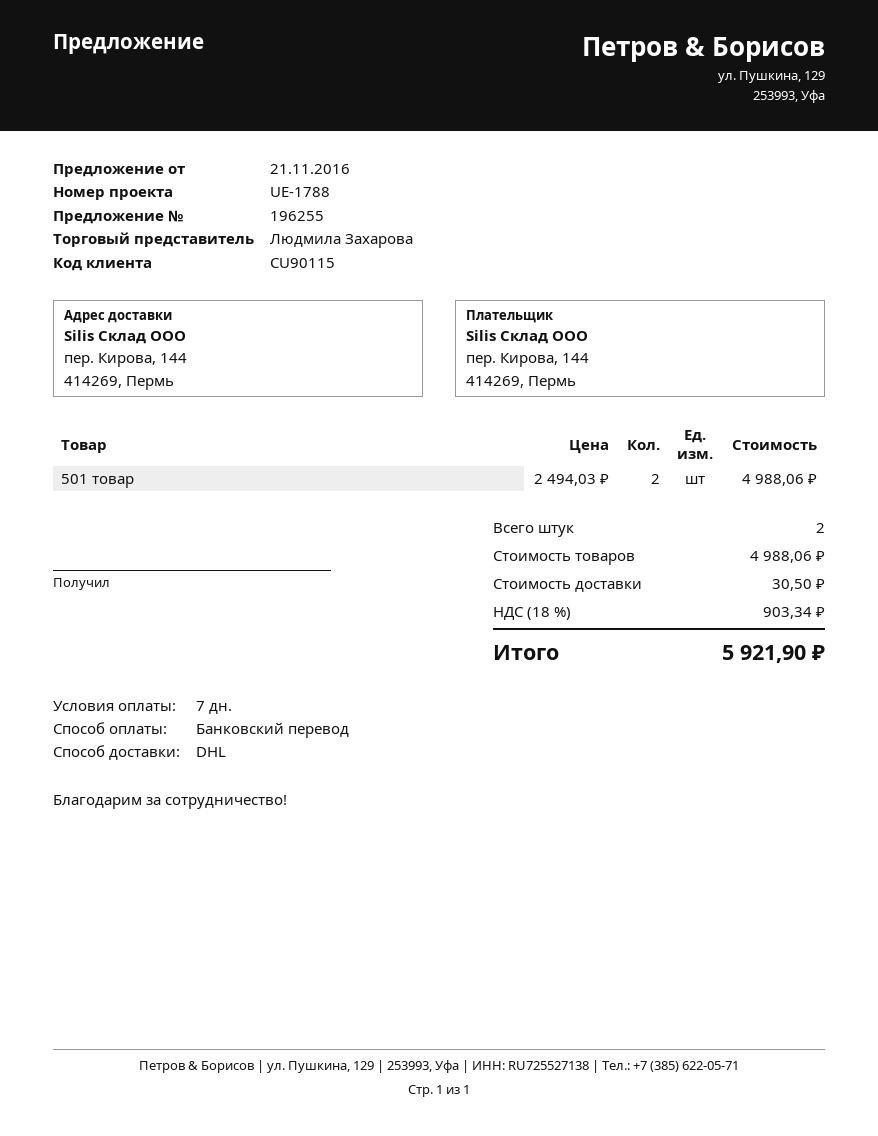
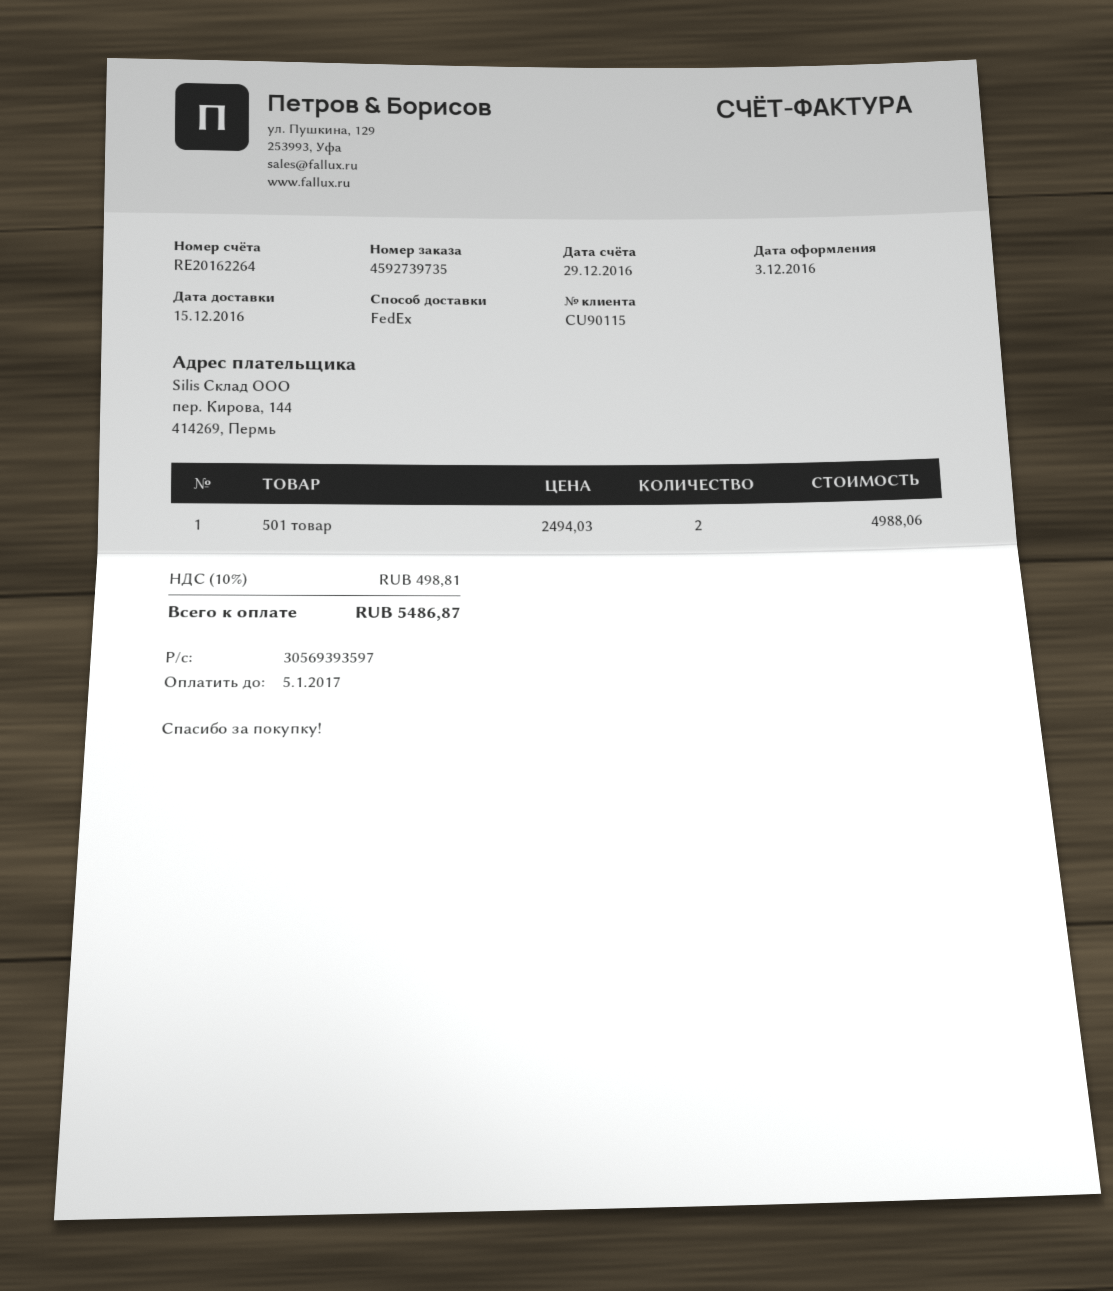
shipping method: DHL -> FedEx
shipping: 30.50 -> none
tax: 18% = 903.34 -> 10% = 498.81
total: 5921.90 -> 5486.87

